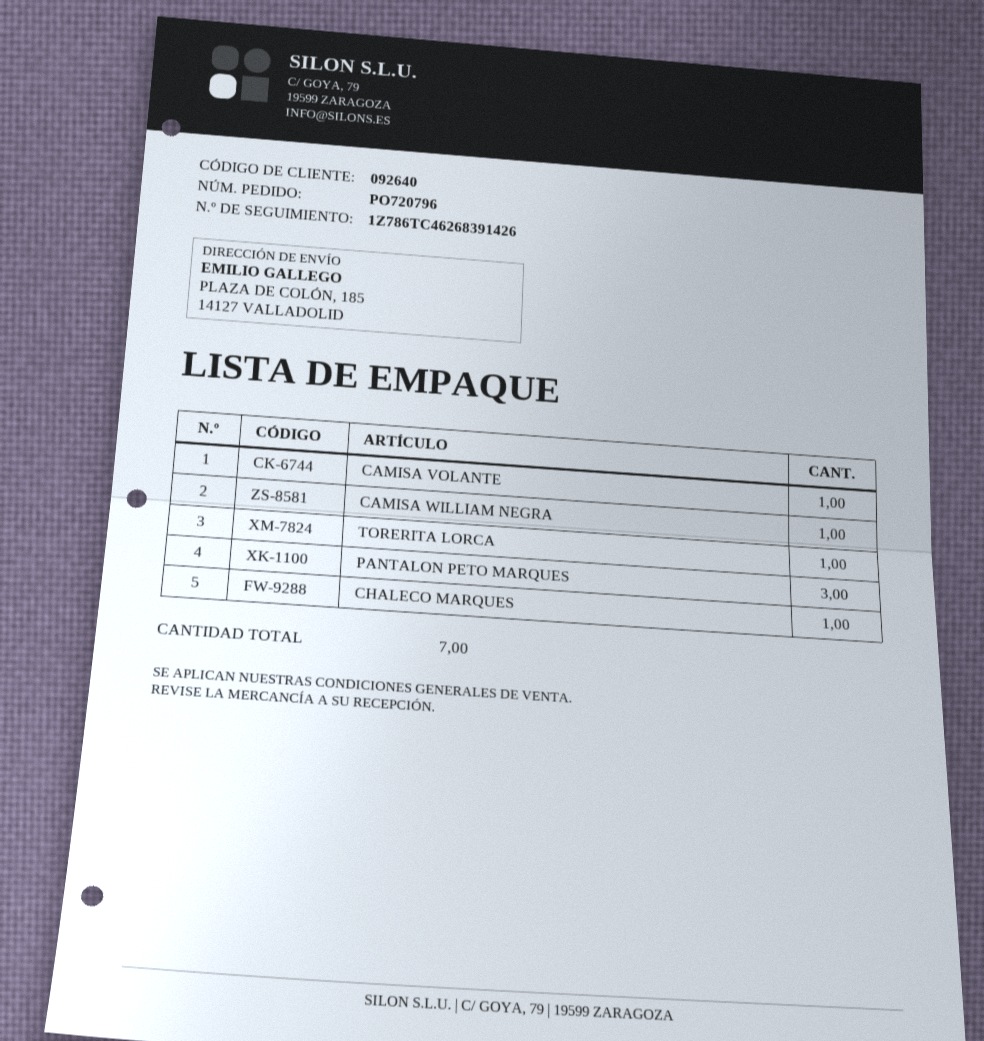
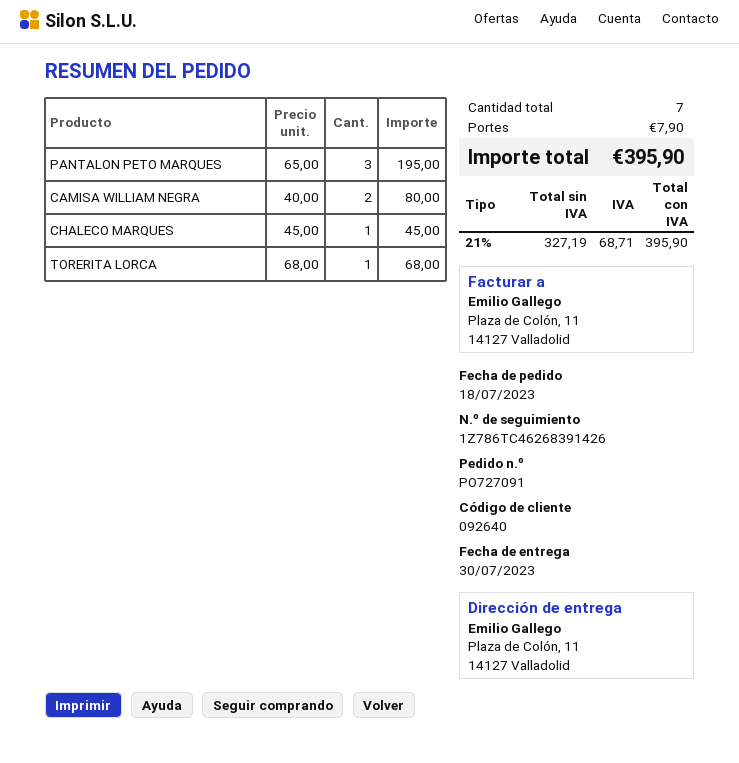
order number: PO720796 -> PO727091
ship to: PLAZA DE COLÓN, 185, 14127 VALLADOLID -> Plaza de Colón, 11, 14127 Valladolid
CAMISA VOLANTE: 1 -> none
CAMISA WILLIAM NEGRA: 1 -> 2

